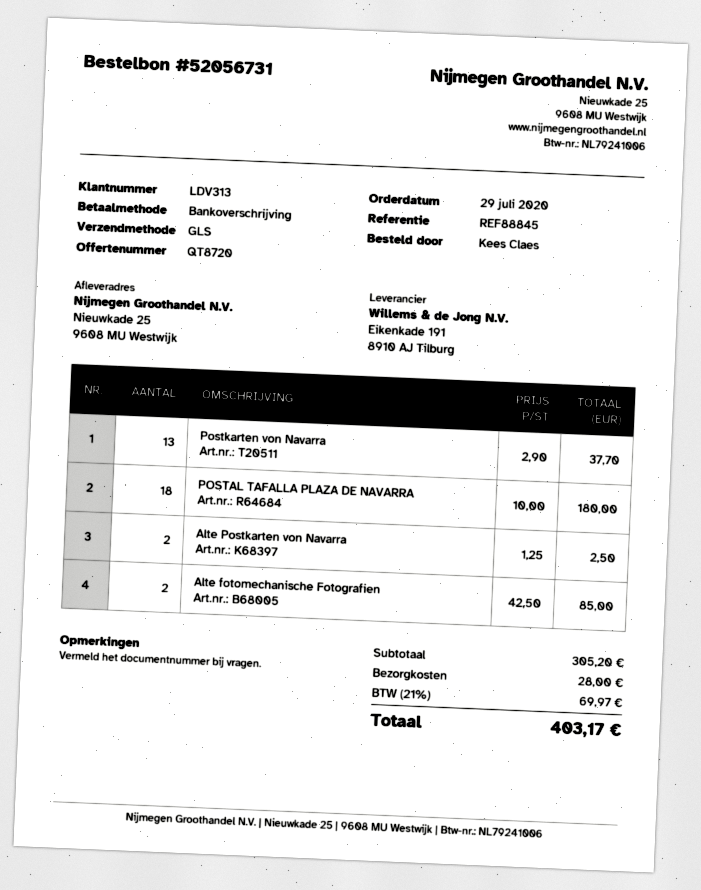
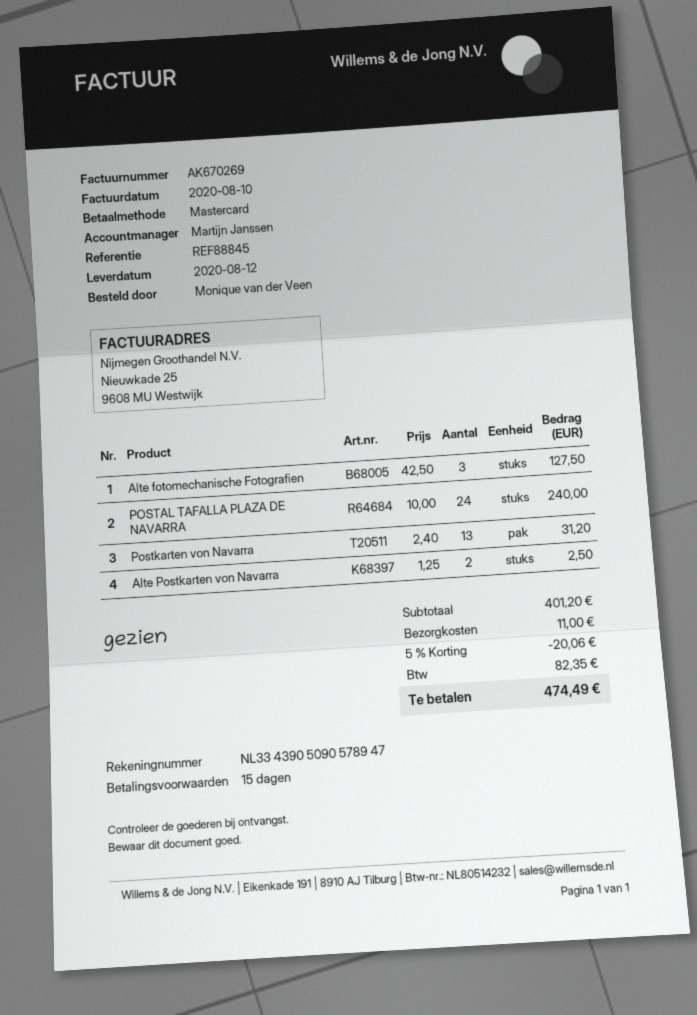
ordered by: Kees Claes -> Monique van der Veen
payment method: bank transfer -> Mastercard
Postkarten von Navarra: 13 x 2.90 = 37.70 -> 13 x 2.40 = 31.20
POSTAL TAFALLA PLAZA DE NAVARRA: 18 x 10.00 = 180.00 -> 24 x 10.00 = 240.00
Alte fotomechanische Fotografien: 2 x 42.50 = 85.00 -> 3 x 42.50 = 127.50
subtotal: 305.20 -> 401.20
discount: none -> 5% = 20.06
shipping: 28.00 -> 11.00
tax: 69.97 -> 82.35
total: 403.17 -> 474.49

